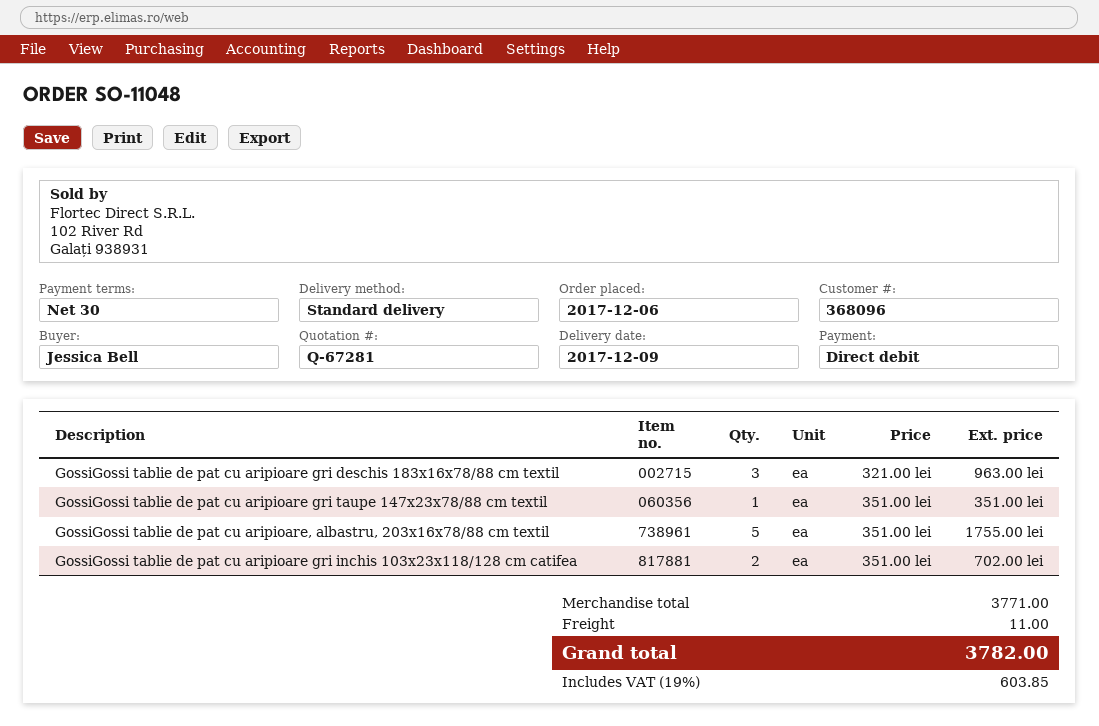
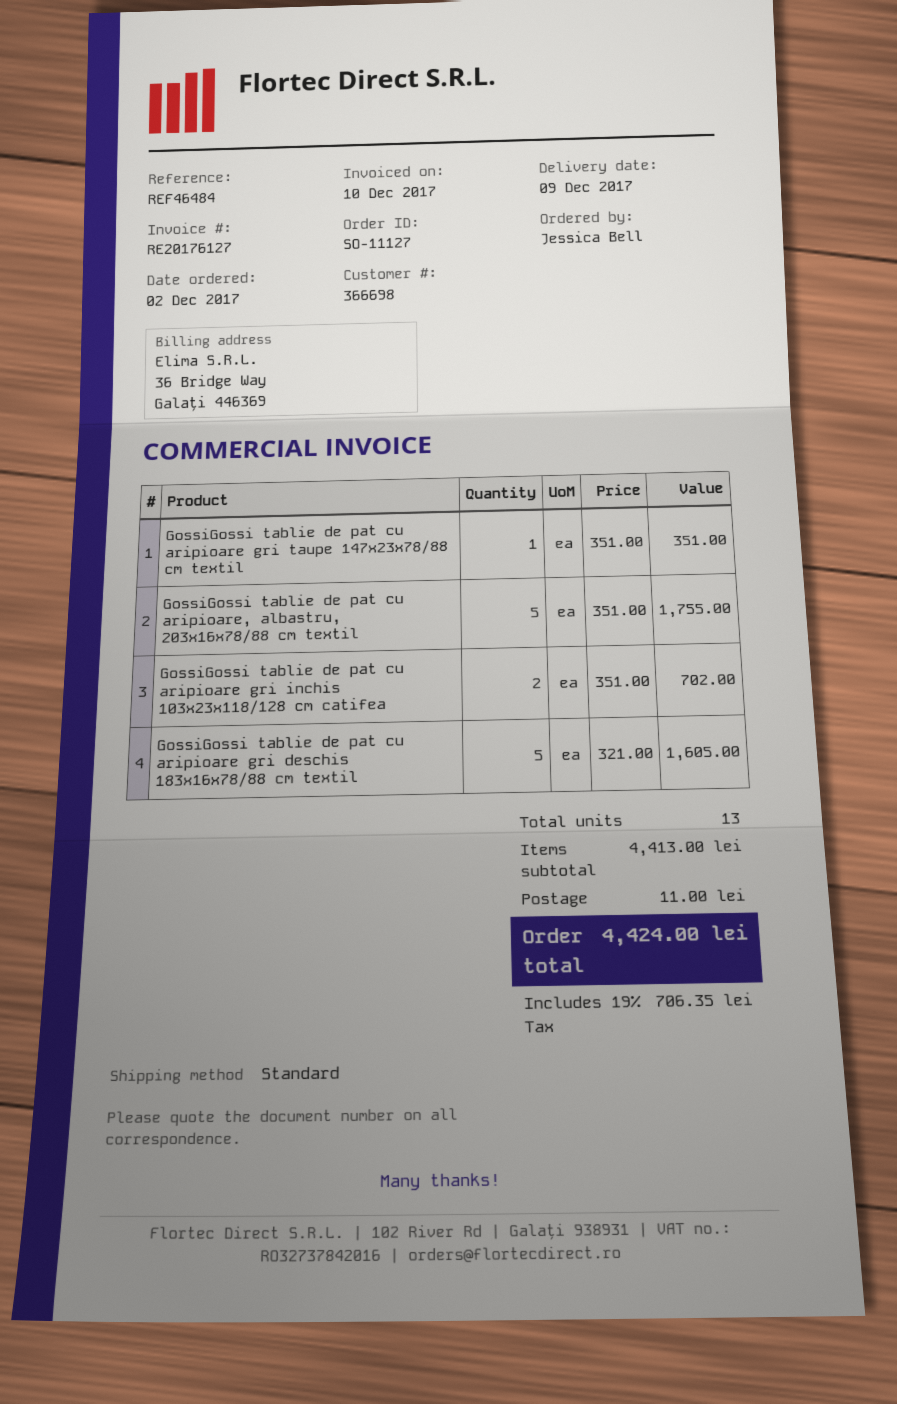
order number: SO-11048 -> SO-11127
order date: 2017-12-06 -> 2017-12-02
customer number: 368096 -> 366698
GossiGossi tablie de pat cu aripioare gri deschis 183x16x78/88 cm textil: 3 x 321.00 = 963.00 -> 5 x 321.00 = 1605.00
subtotal: 3771.00 -> 4413.00
tax: 19% = 603.85 -> 19% = 706.35
total: 3782.00 -> 4424.00

